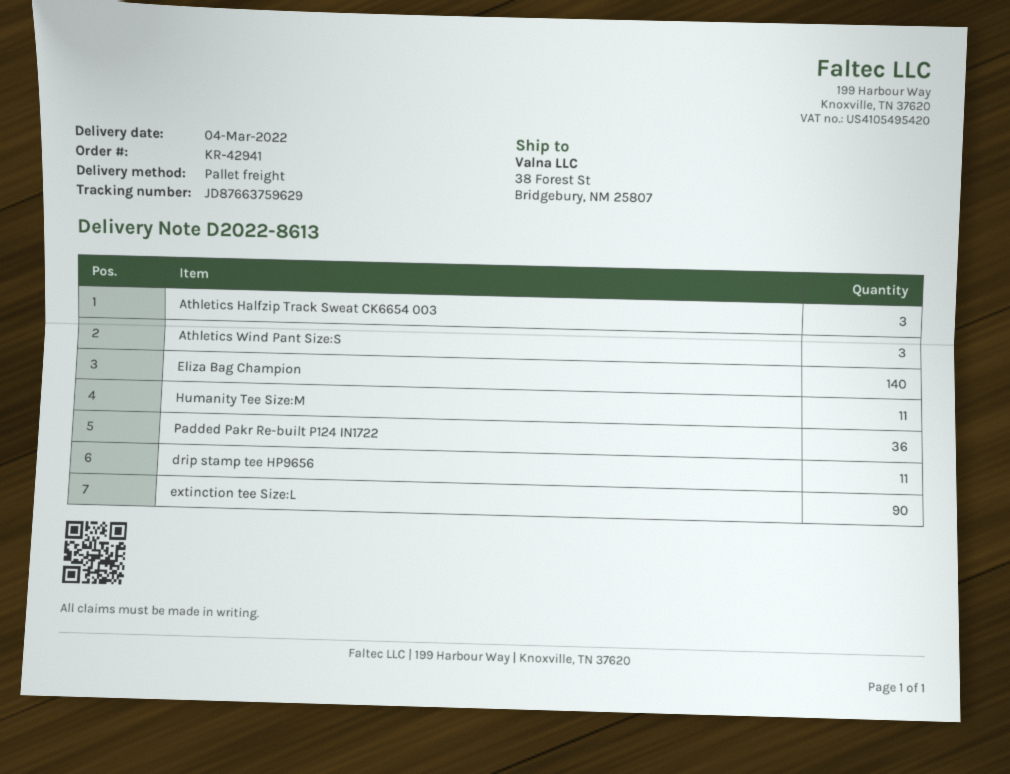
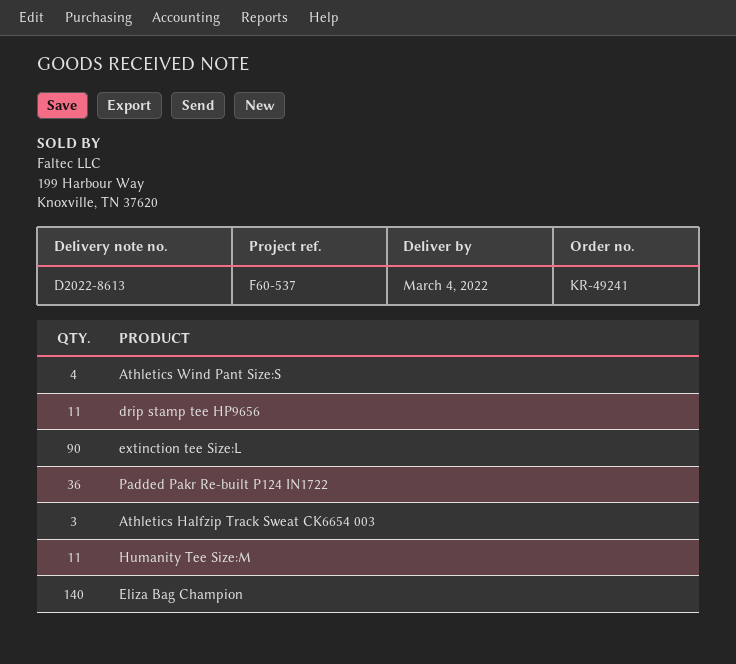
order number: KR-42941 -> KR-49241
Athletics Wind Pant Size:S: 3 -> 4

